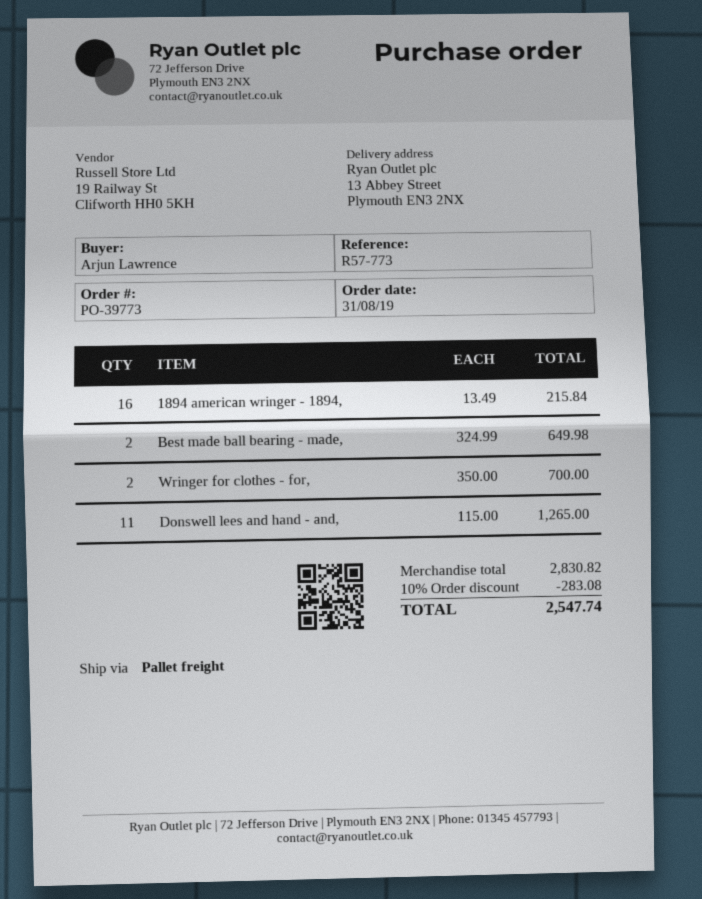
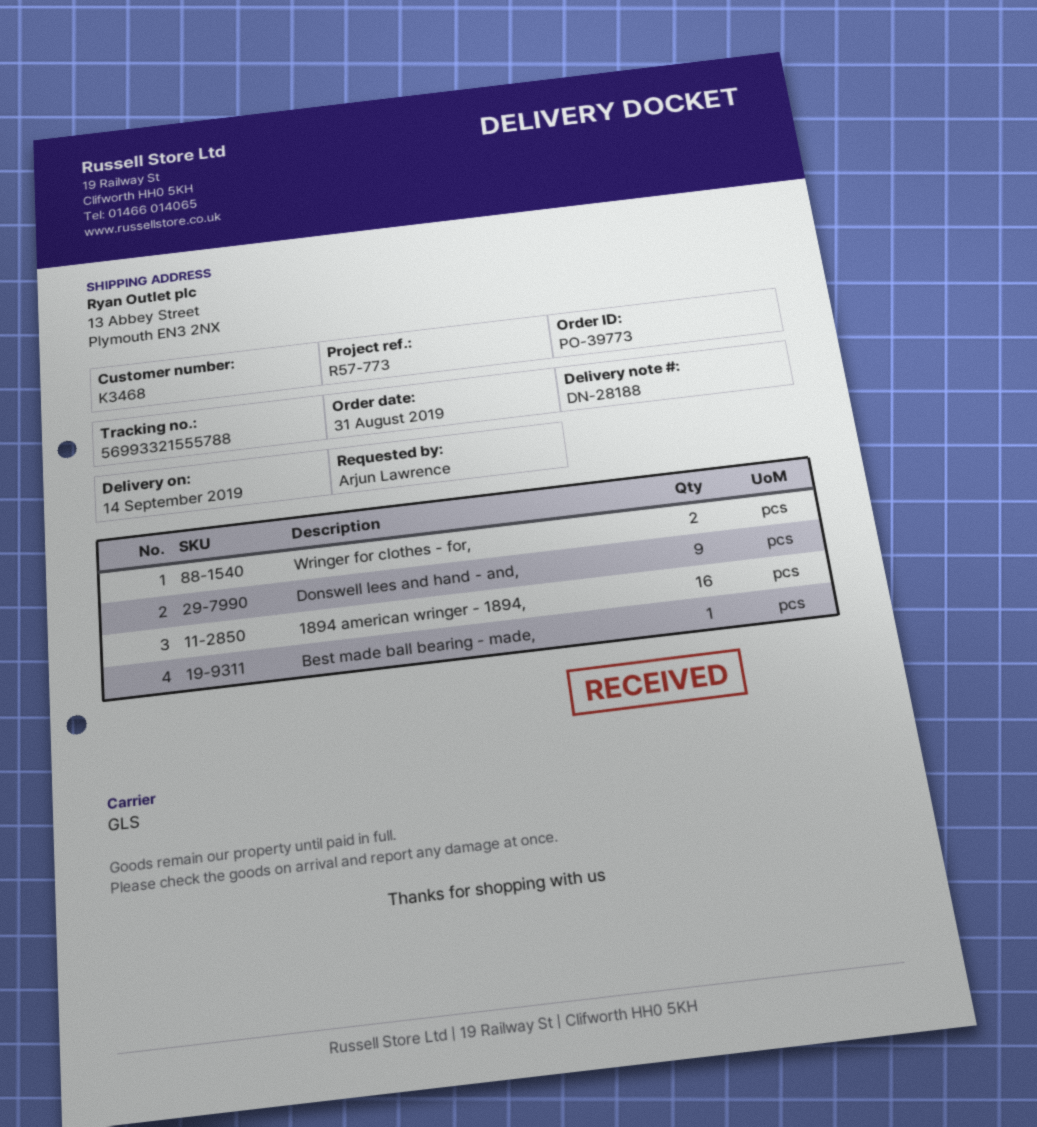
shipping method: pallet freight -> GLS
Best made ball bearing - made,: 2 -> 1
Donswell lees and hand - and,: 11 -> 9

